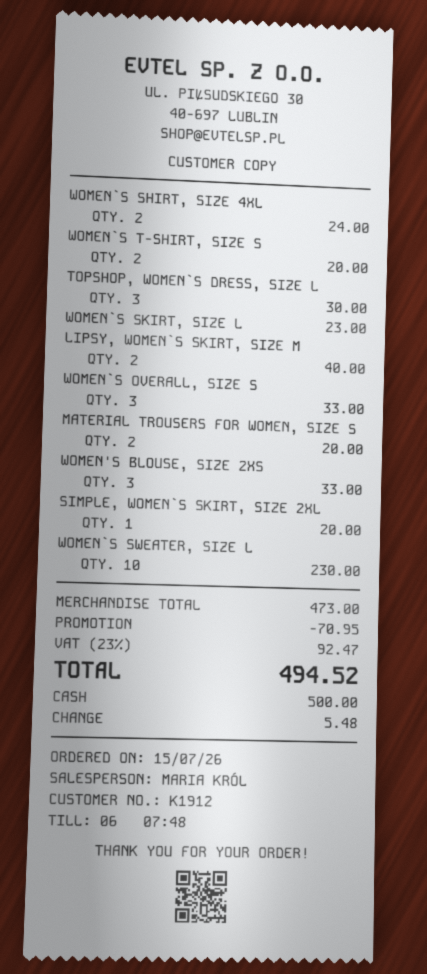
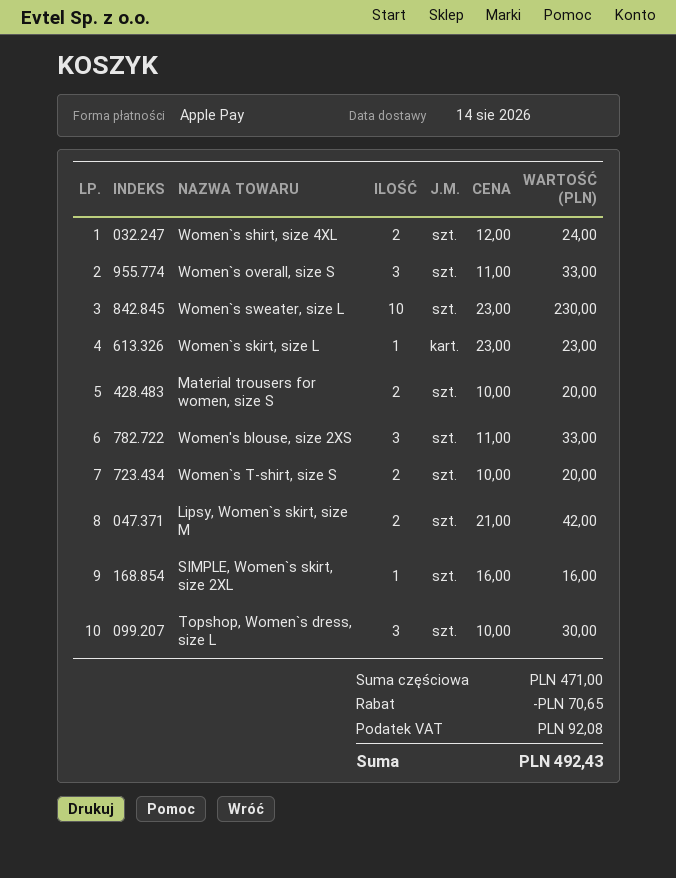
payment method: cash -> Apple Pay
LIPSY, WOMEN`S SKIRT, SIZE M: 2 for 40.00 -> 2 for 42.00
SIMPLE, WOMEN`S SKIRT, SIZE 2XL: 1 for 20.00 -> 1 for 16.00
subtotal: 473.00 -> 471.00
discount: 70.95 -> 70.65
tax: 92.47 -> 92.08
total: 494.52 -> 492.43

